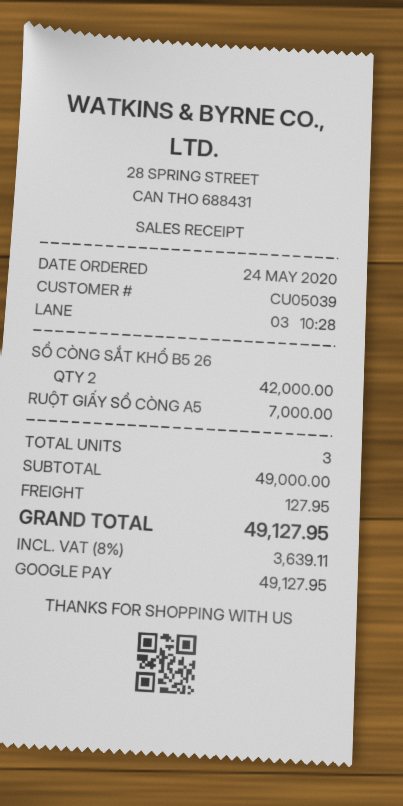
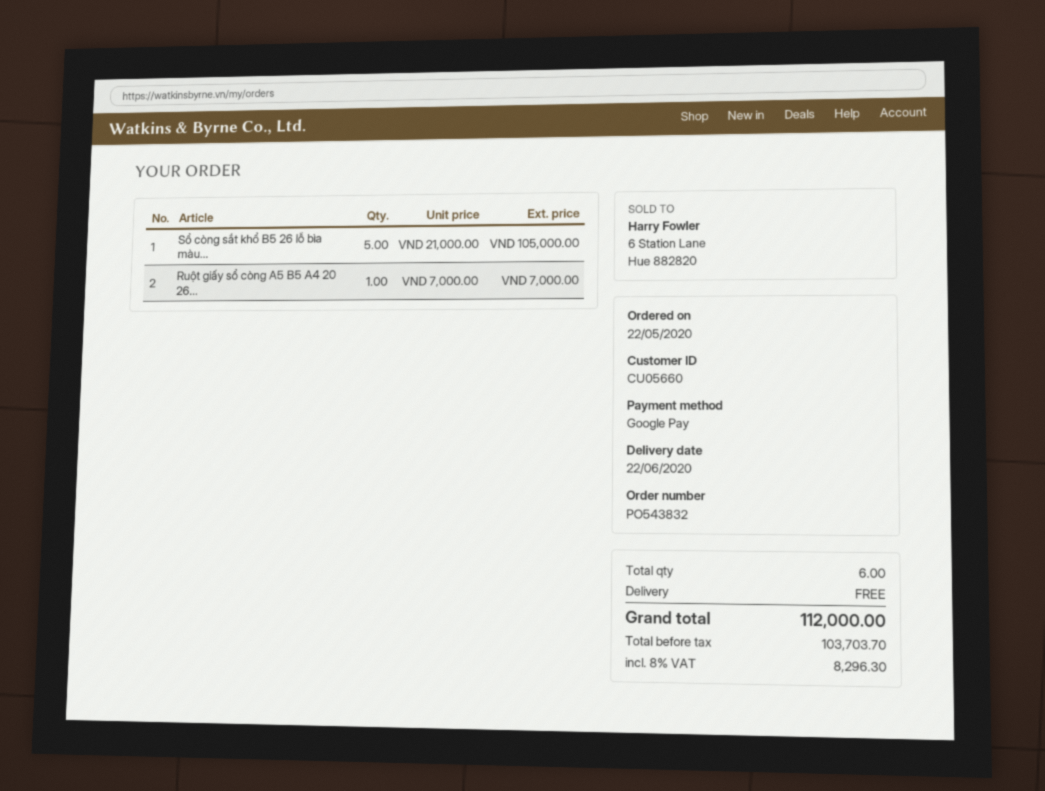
order date: 2020-05-24 -> 2020-05-22
customer number: CU05039 -> CU05660
SỔ CÒNG SẮT KHỔ B5 26: 2 for 42000.00 -> 5 for 105000.00
total quantity: 3 -> 6
shipping: 127.95 -> 0.00
tax: 8% = 3639.11 -> 8% = 8296.30
total: 49127.95 -> 112000.00

